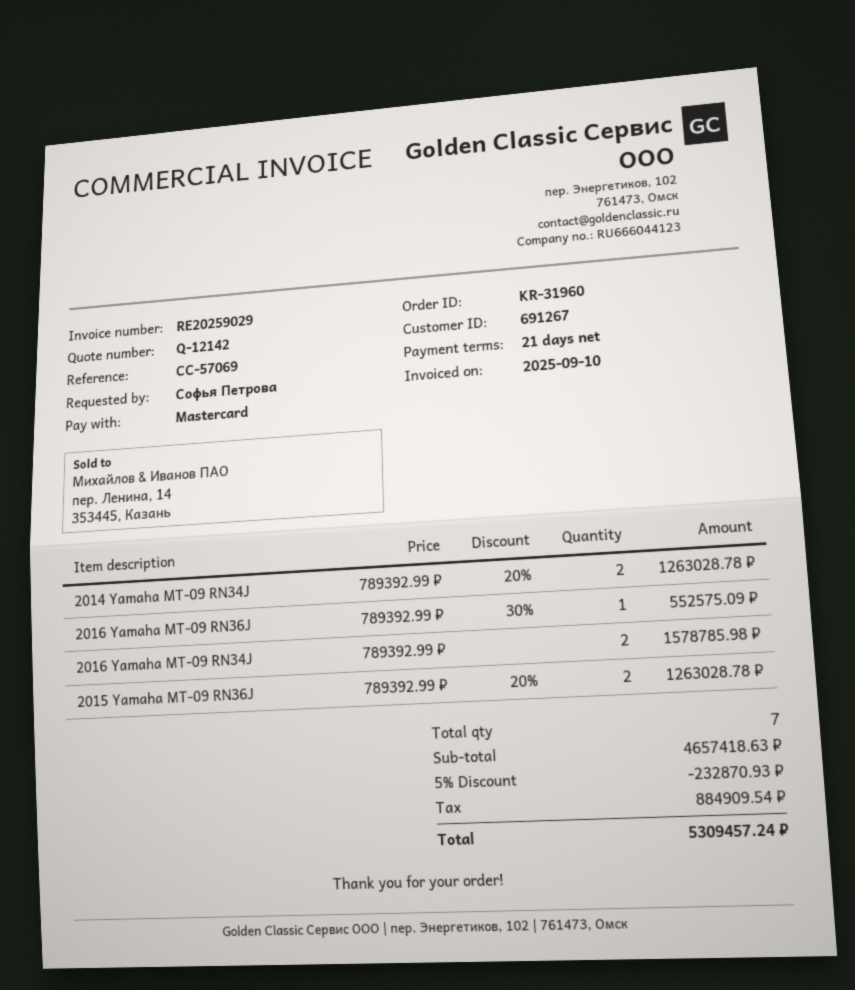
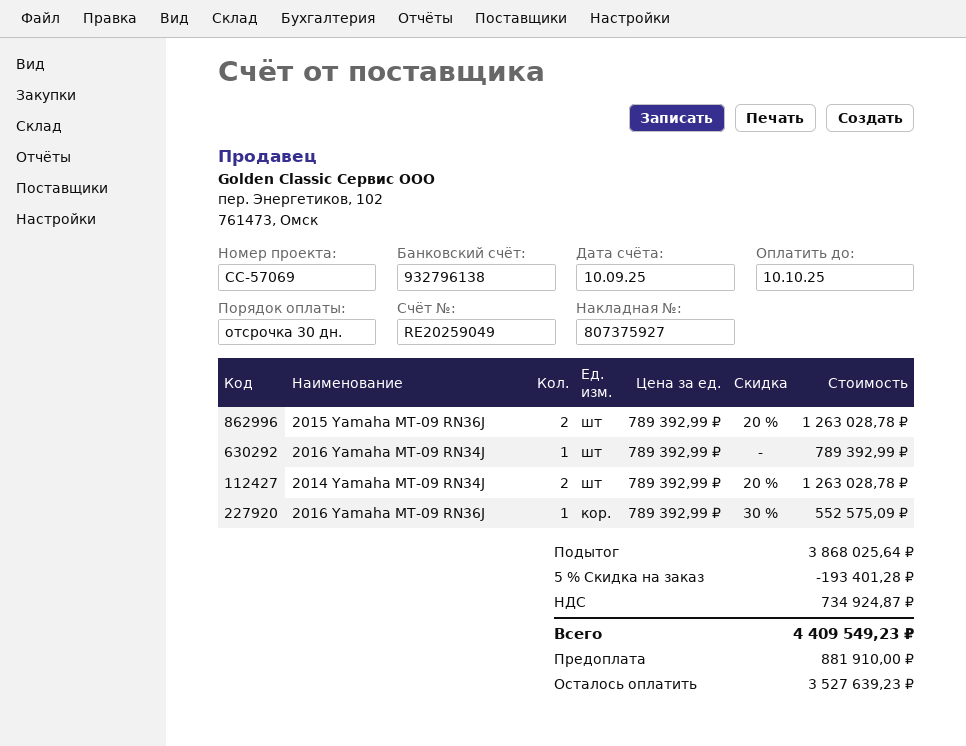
invoice number: RE20259029 -> RE20259049
payment terms: 21 days -> 30 days
2016 Yamaha MT-09 RN34J: 2 x 789392.99 = 1578785.98 -> 1 x 789392.99 = 789392.99
subtotal: 4657418.63 -> 3868025.64
discount: 5% = 232870.93 -> 5% = 193401.28
tax: 884909.54 -> 734924.87
total: 5309457.24 -> 4409549.23

